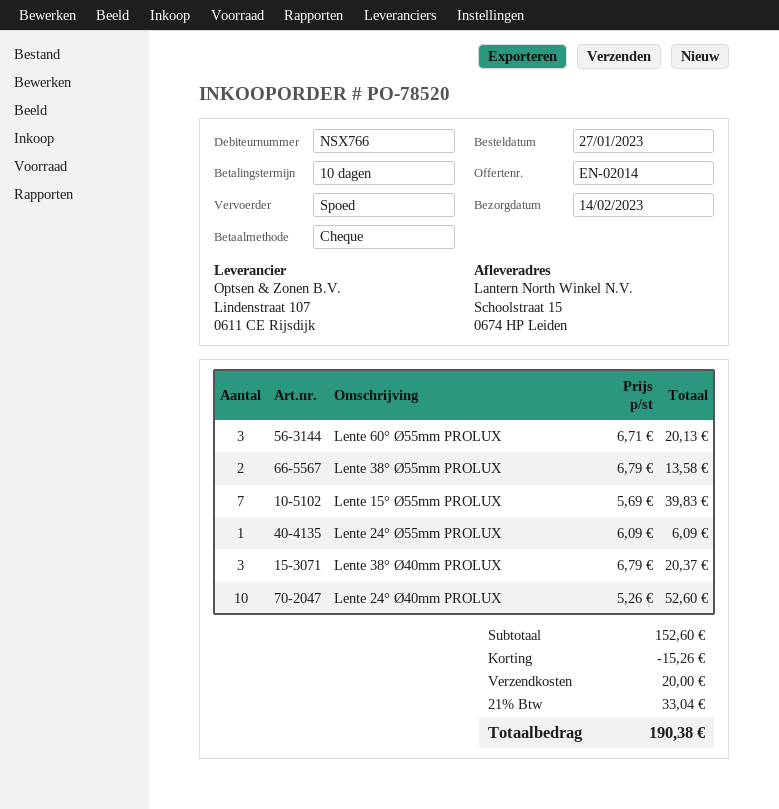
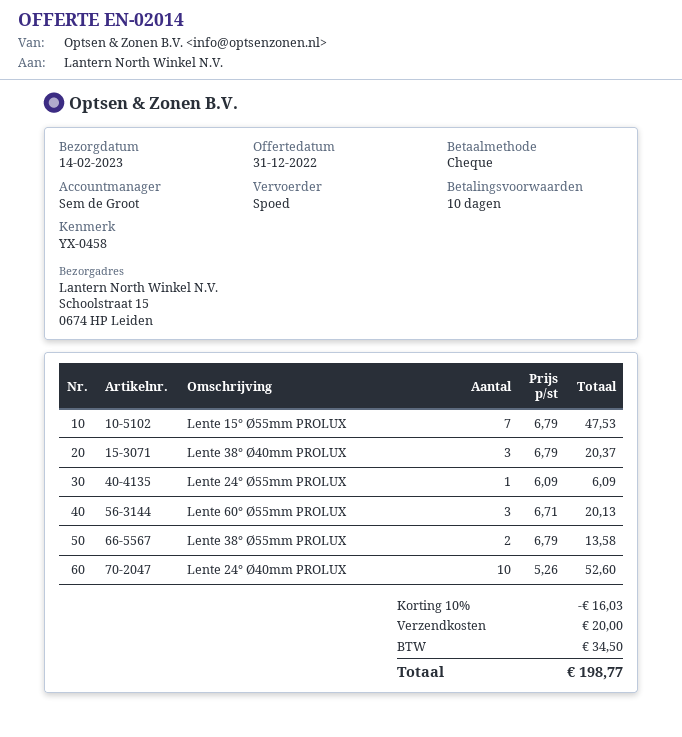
Lente 15° Ø55mm PROLUX: 7 x 5.69 = 39.83 -> 7 x 6.79 = 47.53
discount: 15.26 -> 16.03
tax: 33.04 -> 34.50
total: 190.38 -> 198.77

